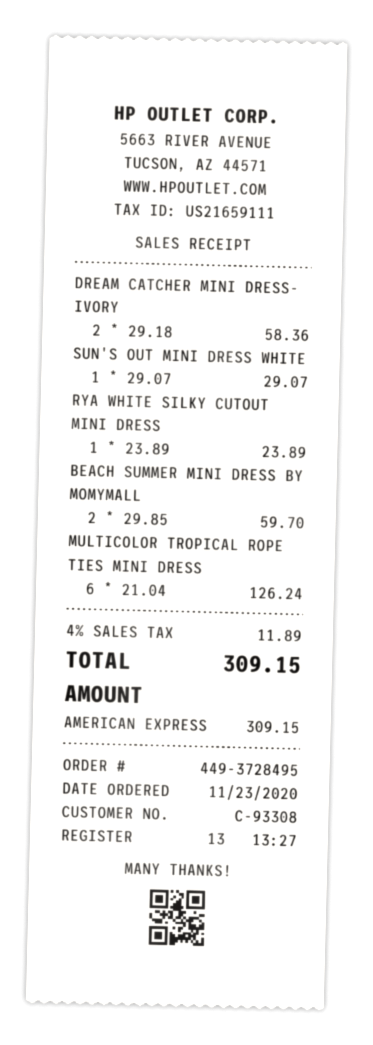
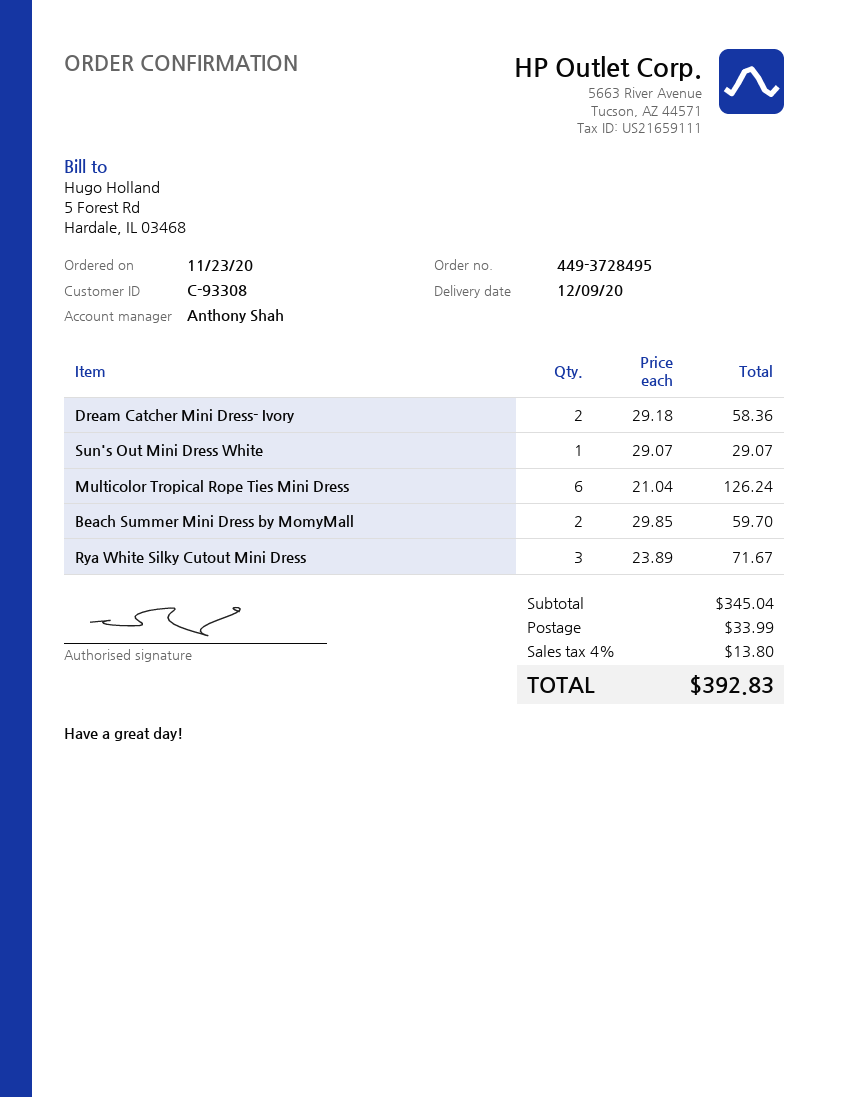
RYA WHITE SILKY CUTOUT MINI DRESS: 1 x 23.89 = 23.89 -> 3 x 23.89 = 71.67
shipping: none -> 33.99
tax: 4% = 11.89 -> 4% = 13.80
total: 309.15 -> 392.83

